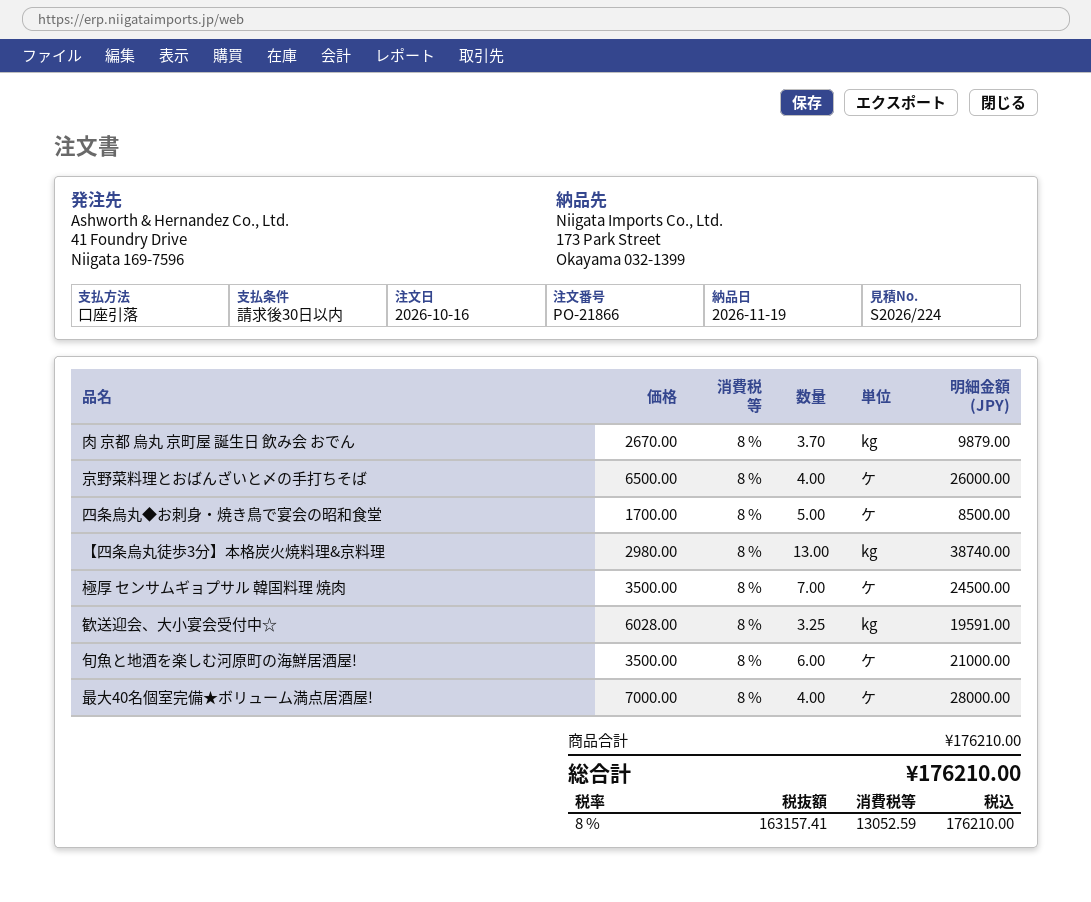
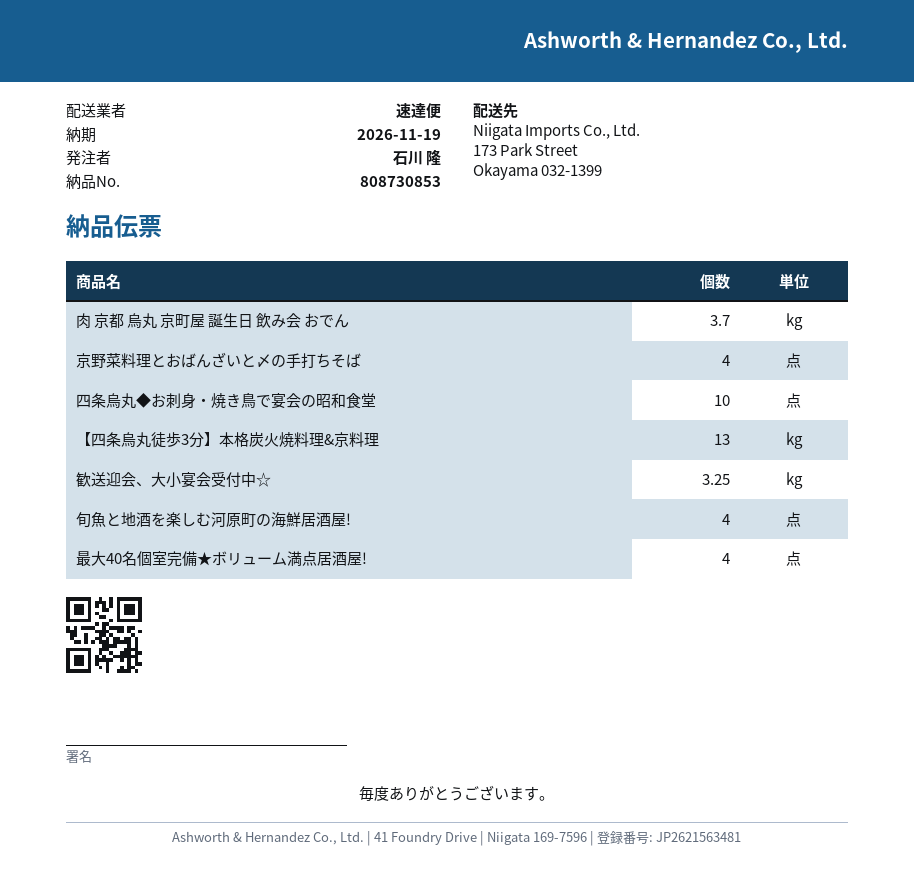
四条烏丸◆お刺身・焼き鳥で宴会の昭和食堂: 5 -> 10
極厚 センサムギョプサル 韓国料理 焼肉: 7 -> none
旬魚と地酒を楽しむ河原町の海鮮居酒屋!: 6 -> 4

